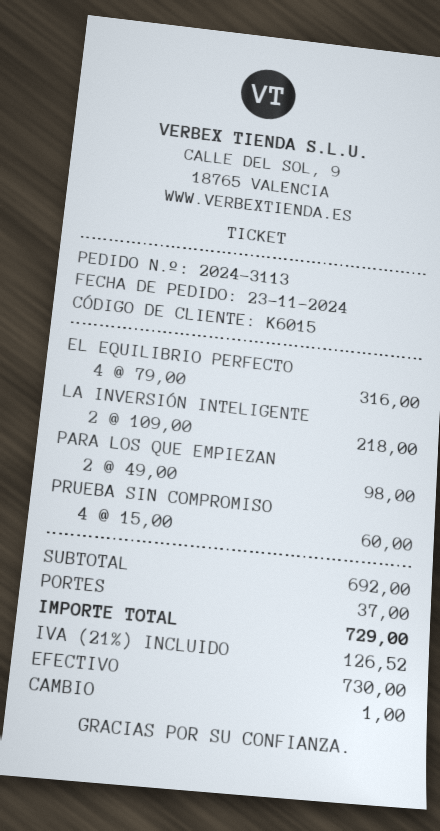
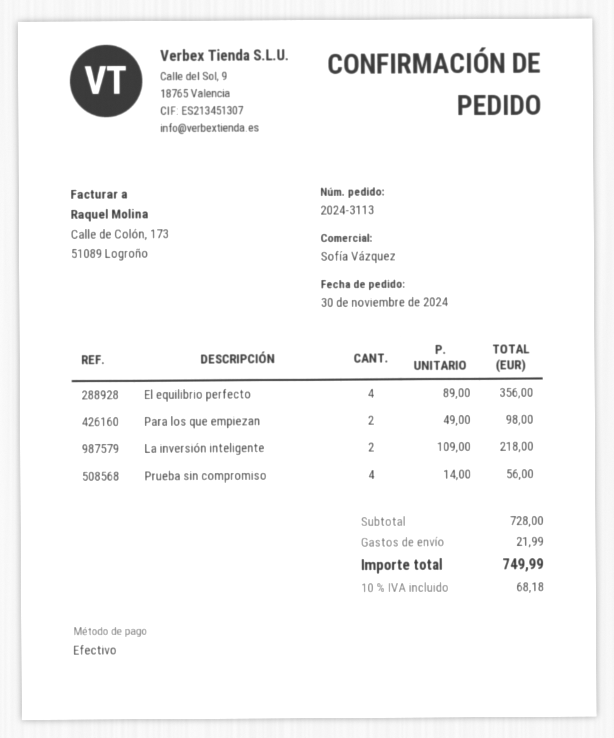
order date: 2024-11-23 -> 2024-11-30
EL EQUILIBRIO PERFECTO: 4 x 79.00 = 316.00 -> 4 x 89.00 = 356.00
PRUEBA SIN COMPROMISO: 4 x 15.00 = 60.00 -> 4 x 14.00 = 56.00
subtotal: 692.00 -> 728.00
shipping: 37.00 -> 21.99
tax: 21% = 126.52 -> 10% = 68.18
total: 729.00 -> 749.99

